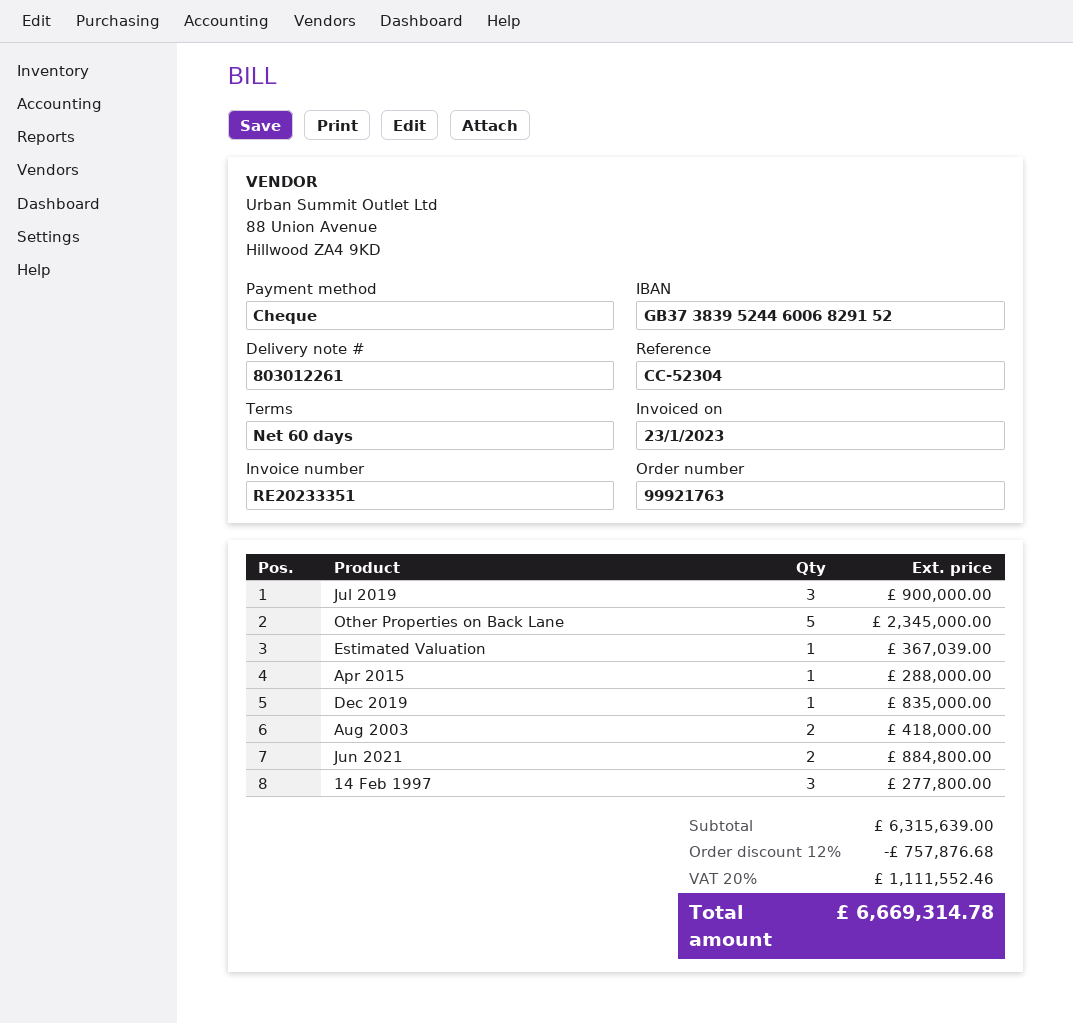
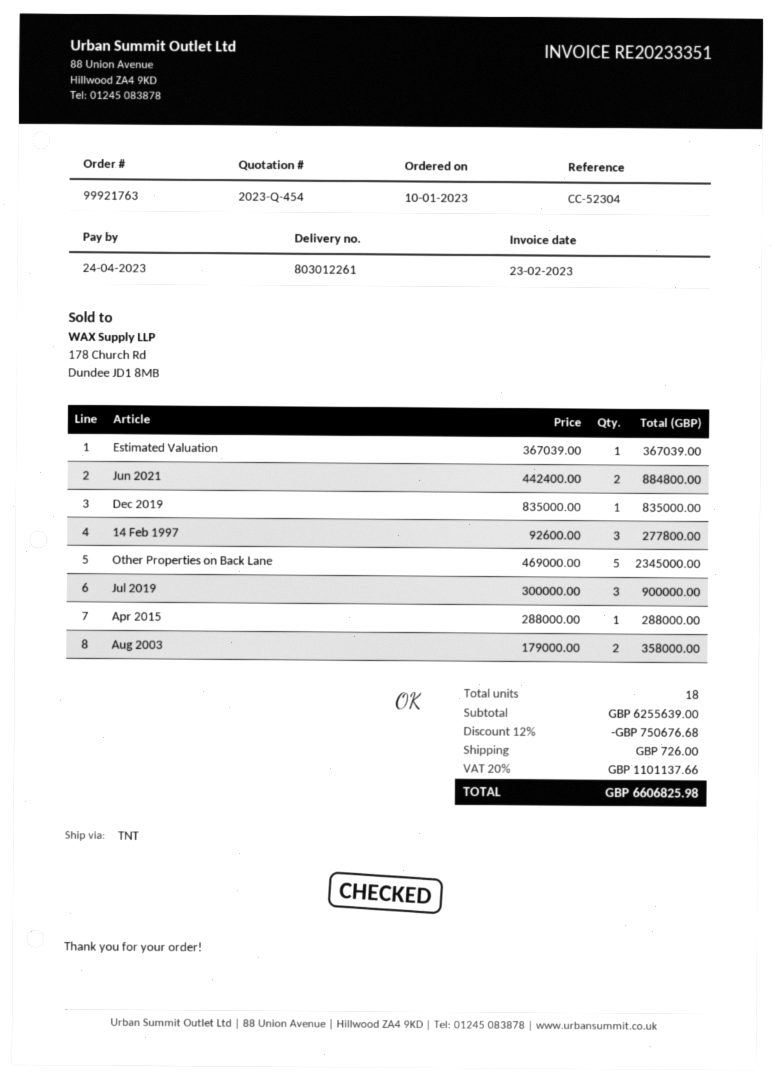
invoice date: 2023-01-23 -> 2023-02-23
Aug 2003: 2 for 418000.00 -> 2 for 358000.00
subtotal: 6315639.00 -> 6255639.00
discount: 12% = 757876.68 -> 12% = 750676.68
shipping: none -> 726.00
tax: 20% = 1111552.46 -> 20% = 1101137.66
total: 6669314.78 -> 6606825.98

